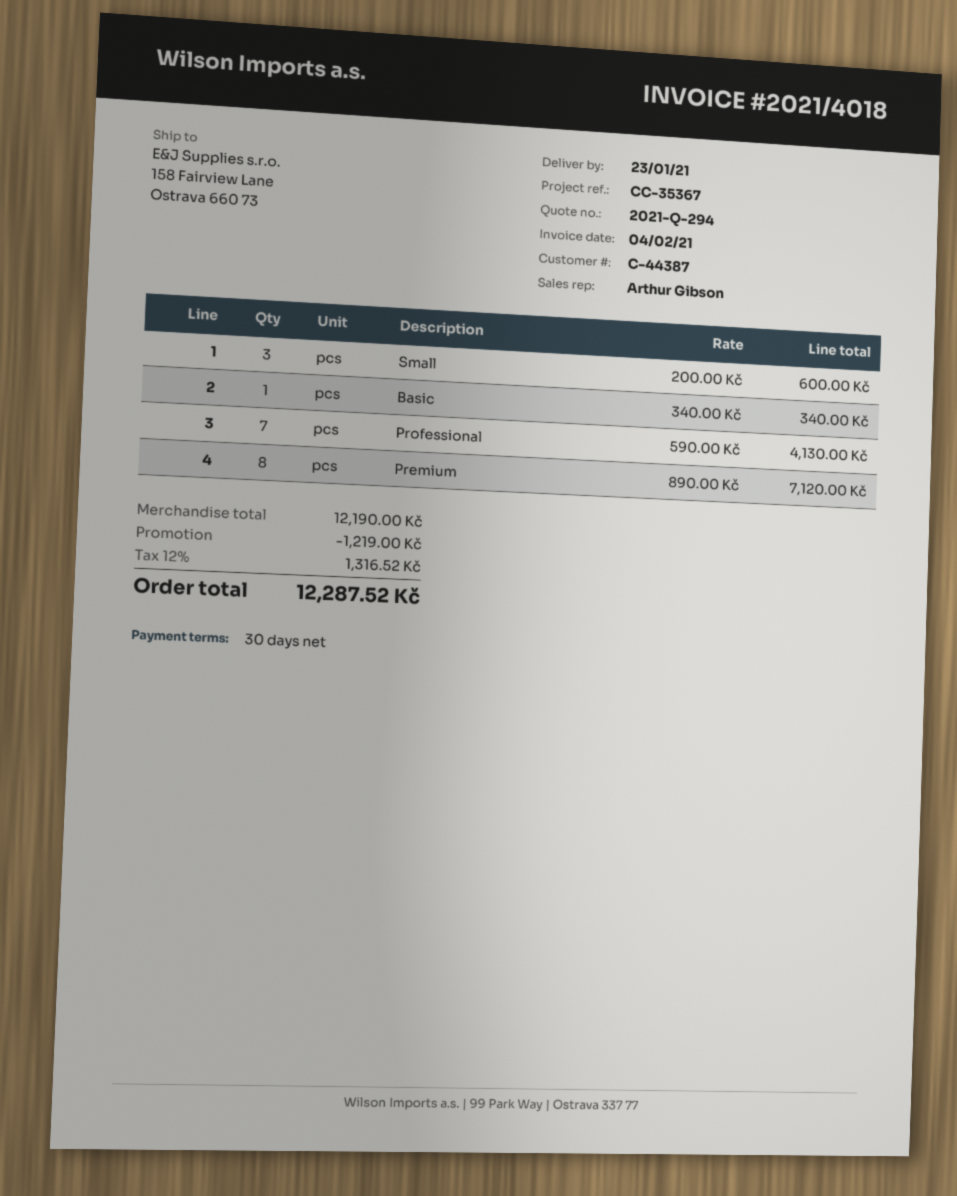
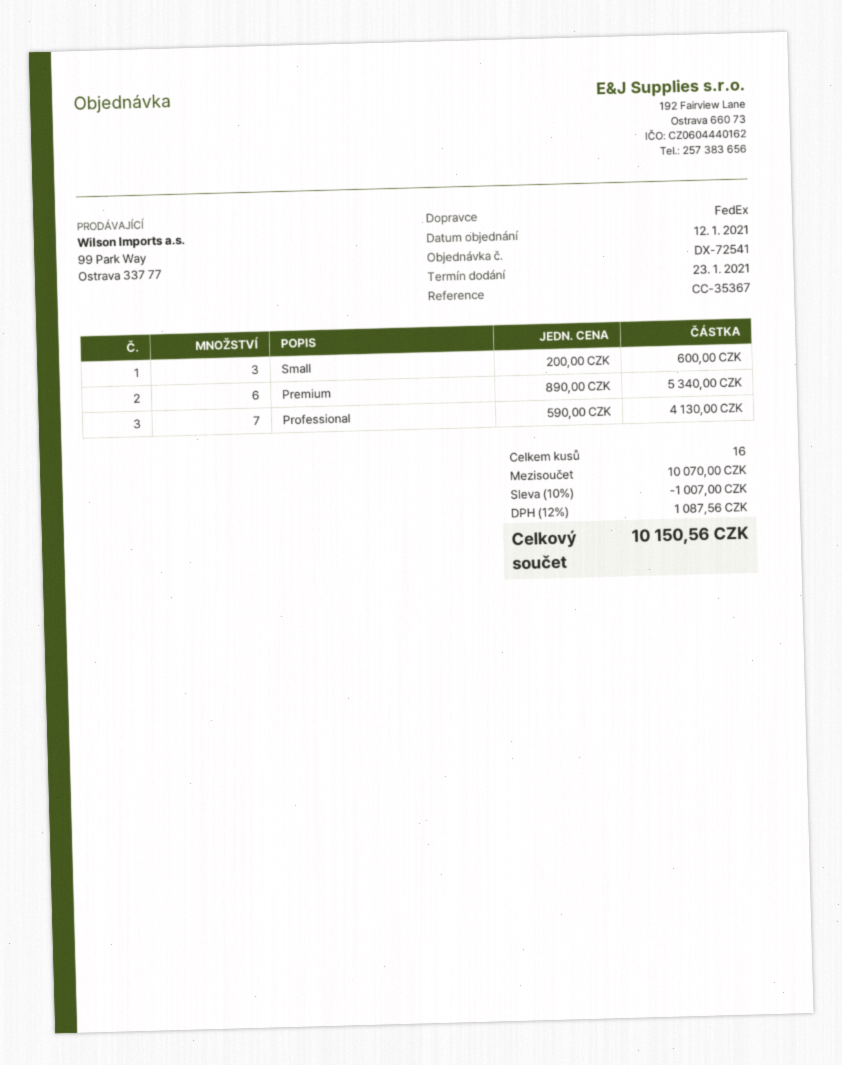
Basic: 1 x 340.00 = 340.00 -> none
Premium: 8 x 890.00 = 7120.00 -> 6 x 890.00 = 5340.00
subtotal: 12190.00 -> 10070.00
discount: 1219.00 -> 1007.00
tax: 12% = 1316.52 -> 12% = 1087.56
total: 12287.52 -> 10150.56

